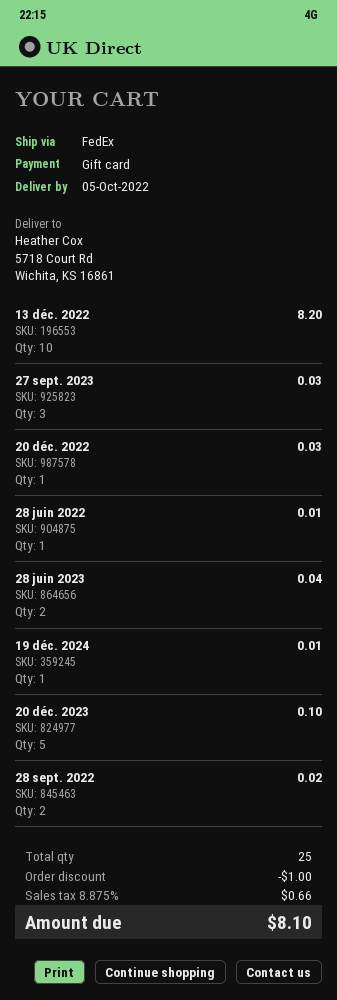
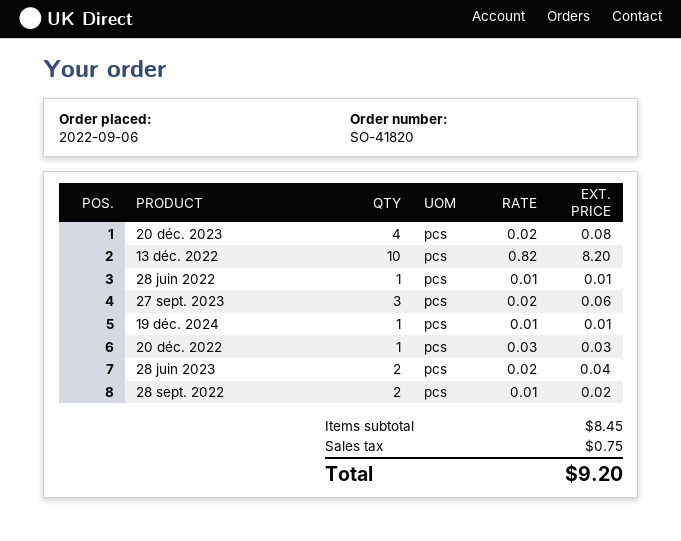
27 sept. 2023: 3 for 0.03 -> 3 for 0.06
20 déc. 2023: 5 for 0.10 -> 4 for 0.08
discount: 1.00 -> none
tax: 0.66 -> 0.75
total: 8.10 -> 9.20

